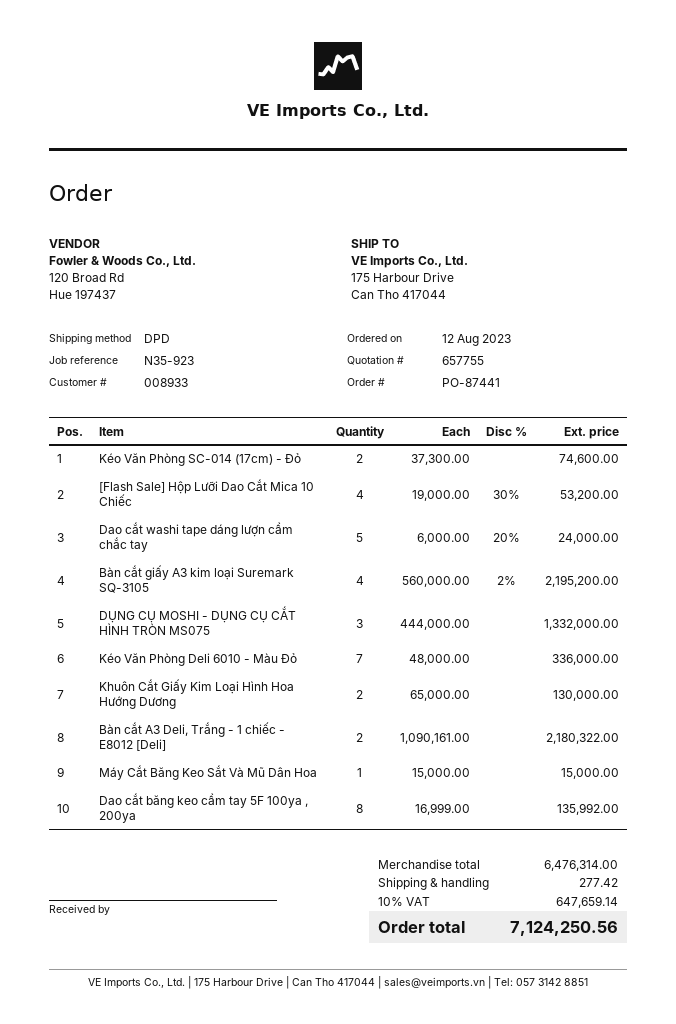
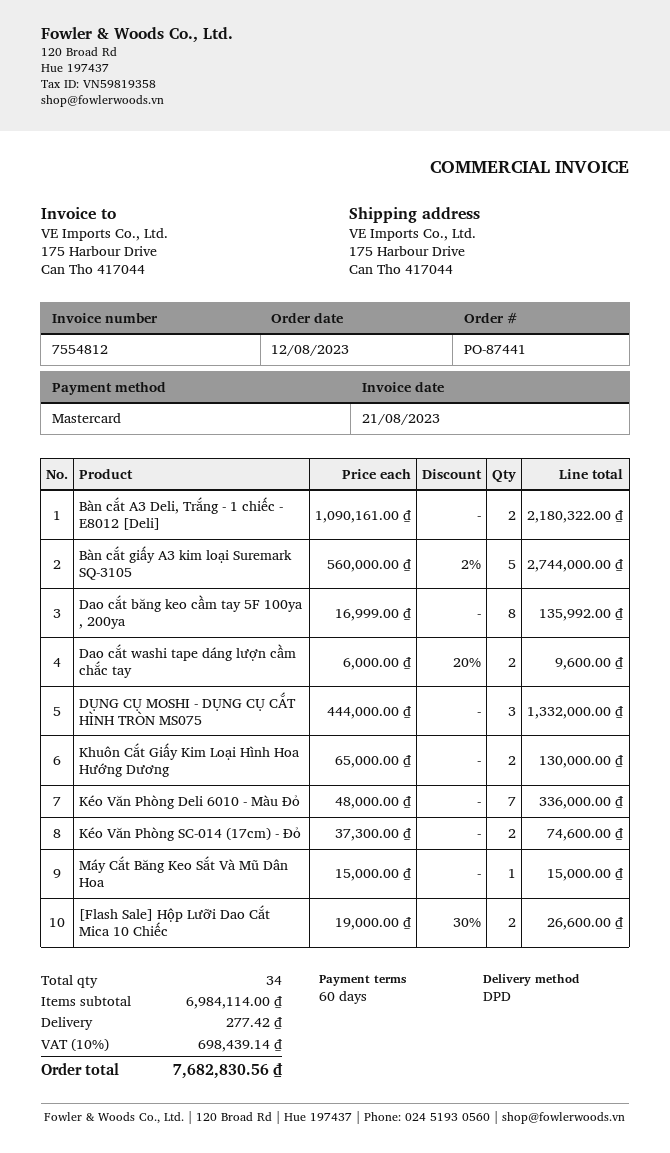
[Flash Sale] Hộp Lưỡi Dao Cắt Mica 10 Chiếc: 4 x 19000.00 - 30% = 53200.00 -> 2 x 19000.00 - 30% = 26600.00
Dao cắt washi tape dáng lượn cầm chắc tay: 5 x 6000.00 - 20% = 24000.00 -> 2 x 6000.00 - 20% = 9600.00
Bàn cắt giấy A3 kim loại Suremark SQ-3105: 4 x 560000.00 - 2% = 2195200.00 -> 5 x 560000.00 - 2% = 2744000.00
subtotal: 6476314.00 -> 6984114.00
tax: 10% = 647659.14 -> 10% = 698439.14
total: 7124250.56 -> 7682830.56

